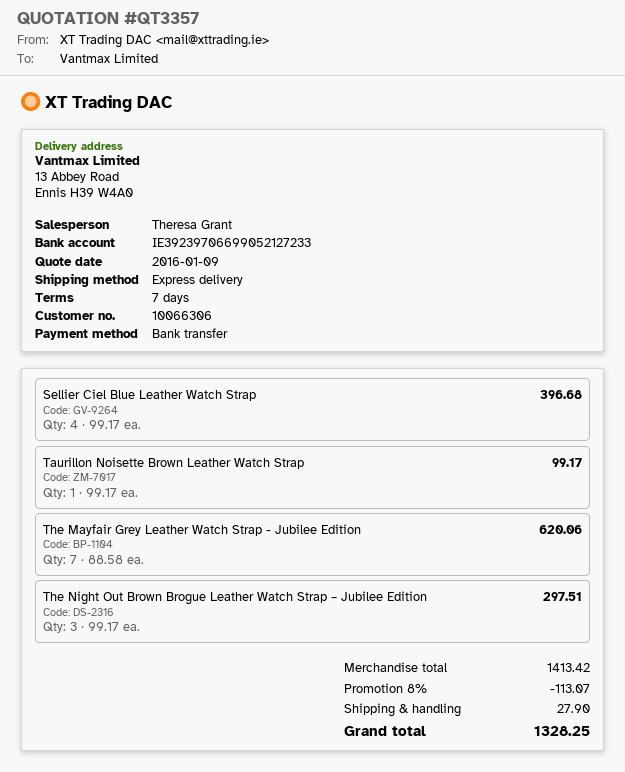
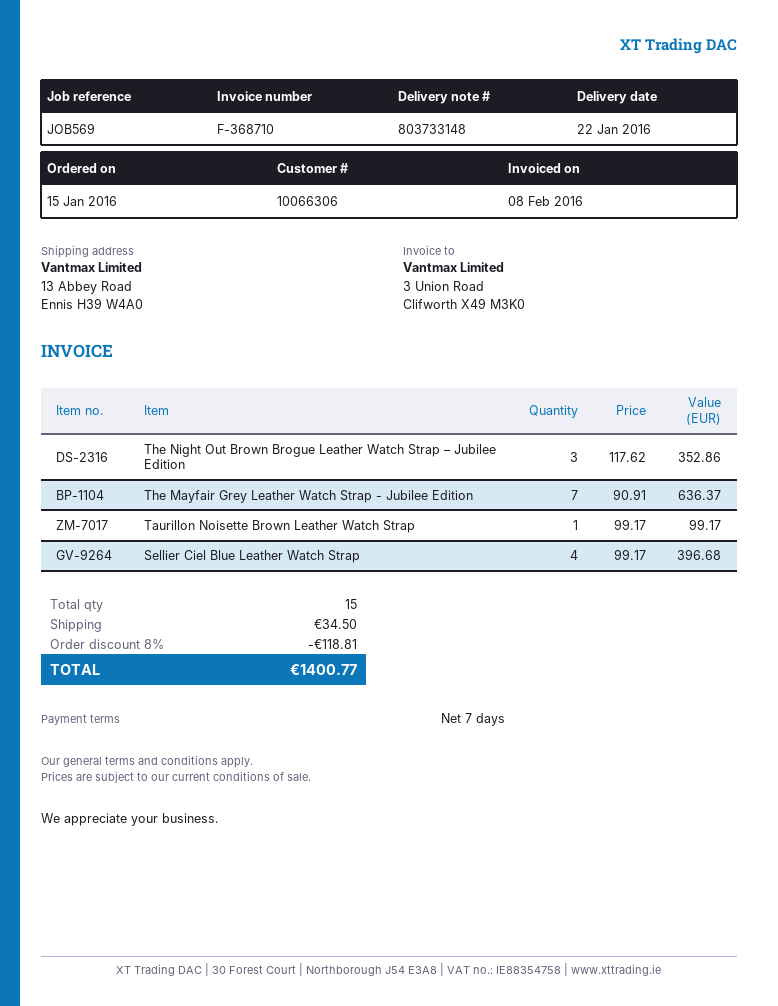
The Mayfair Grey Leather Watch Strap - Jubilee Edition: 7 x 88.58 = 620.06 -> 7 x 90.91 = 636.37
The Night Out Brown Brogue Leather Watch Strap – Jubilee Edition: 3 x 99.17 = 297.51 -> 3 x 117.62 = 352.86
discount: 8% = 113.07 -> 8% = 118.81
shipping: 27.90 -> 34.50
total: 1328.25 -> 1400.77

